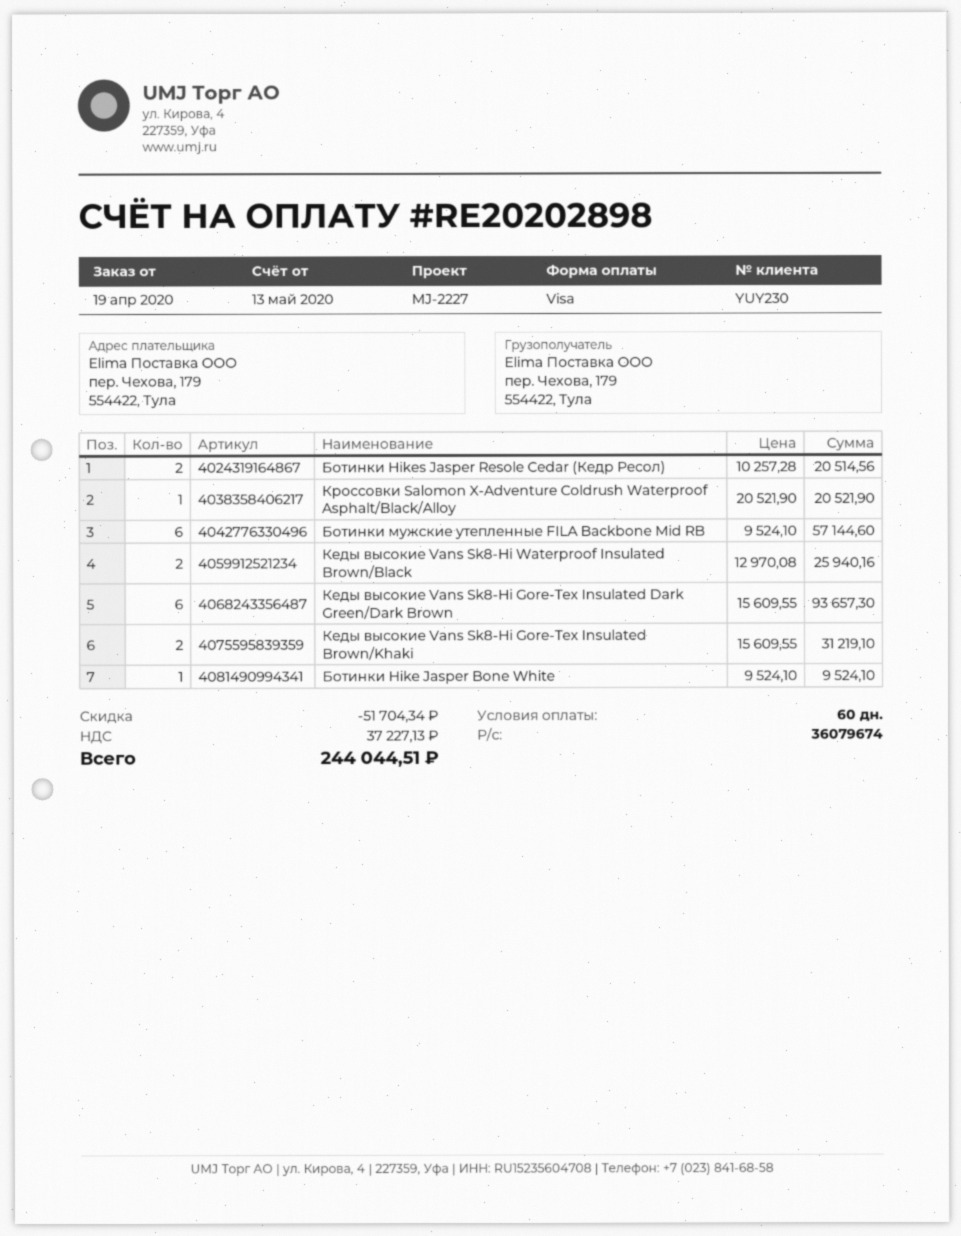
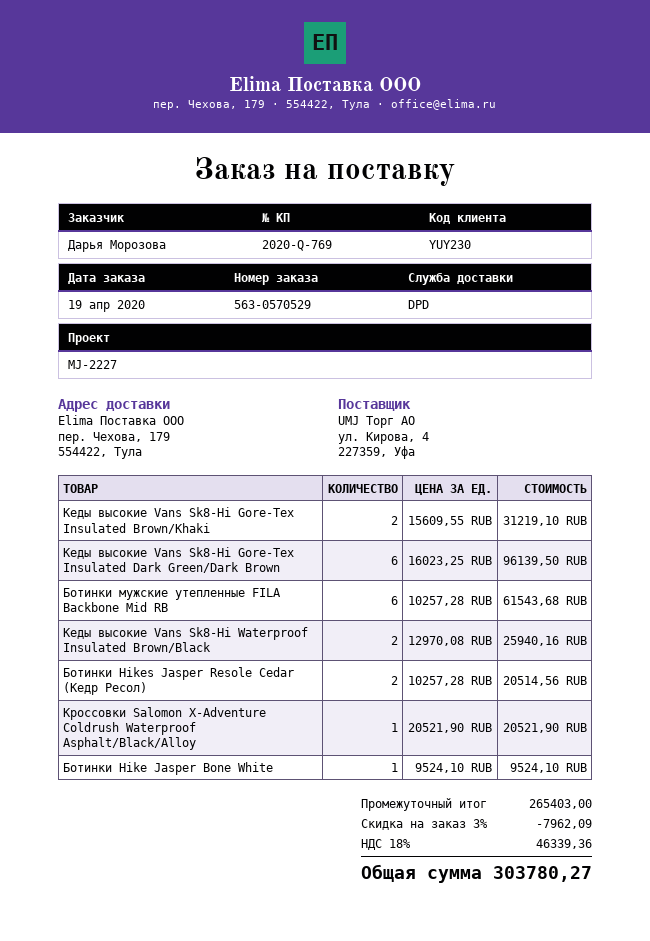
Ботинки мужские утепленные FILA Backbone Mid RB: 6 x 9524.10 = 57144.60 -> 6 x 10257.28 = 61543.68
Кеды высокие Vans Sk8-Hi Gore-Tex Insulated Dark Green/Dark Brown: 6 x 15609.55 = 93657.30 -> 6 x 16023.25 = 96139.50
discount: 51704.34 -> 7962.09
tax: 37227.13 -> 46339.36
total: 244044.51 -> 303780.27

